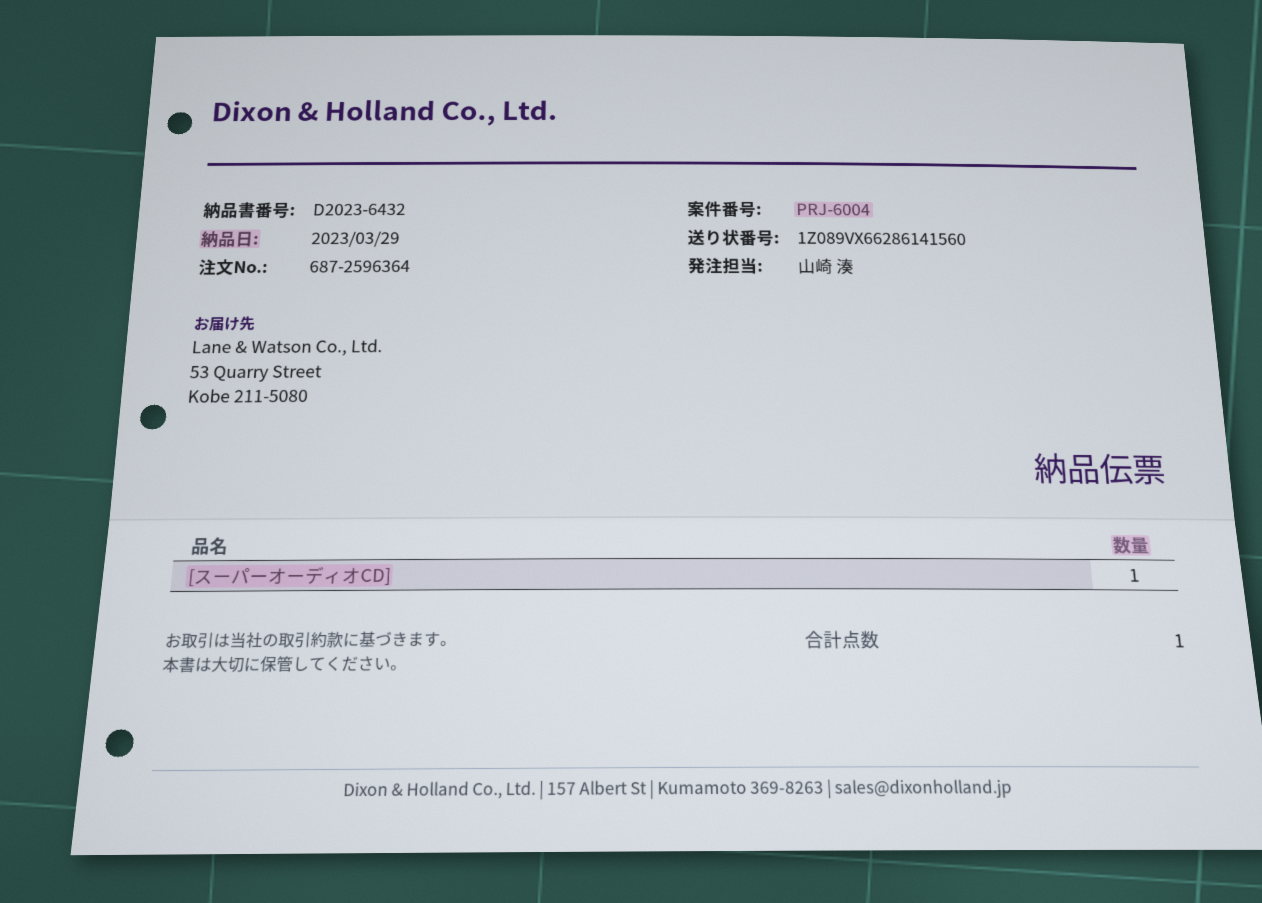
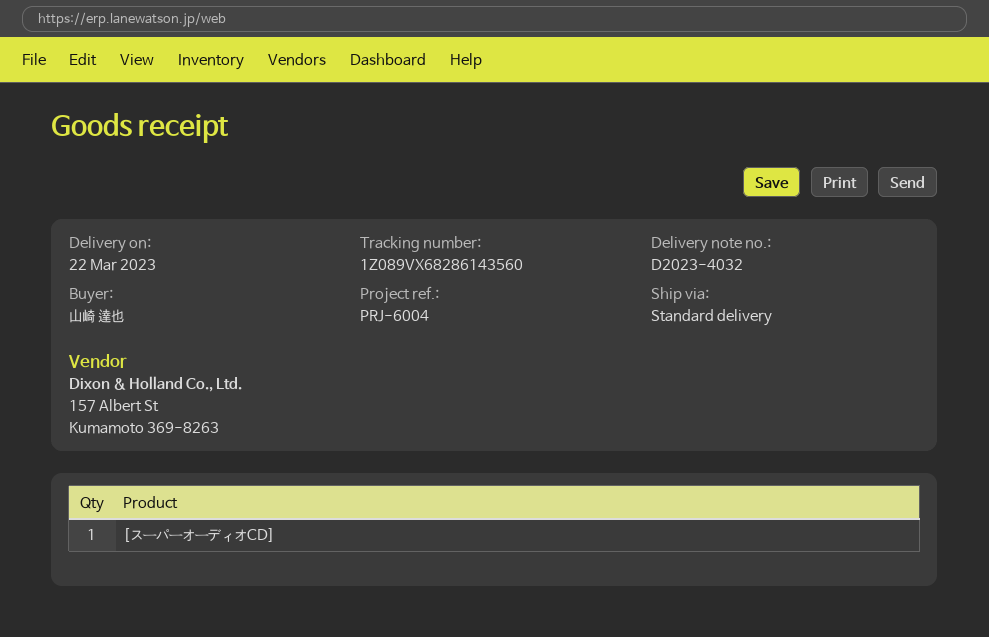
delivery note number: D2023-6432 -> D2023-4032
delivery date: 2023-03-29 -> 2023-03-22
ordered by: 山崎 湊 -> 山崎 達也
tracking number: 1Z089VX66286141560 -> 1Z089VX68286143560

